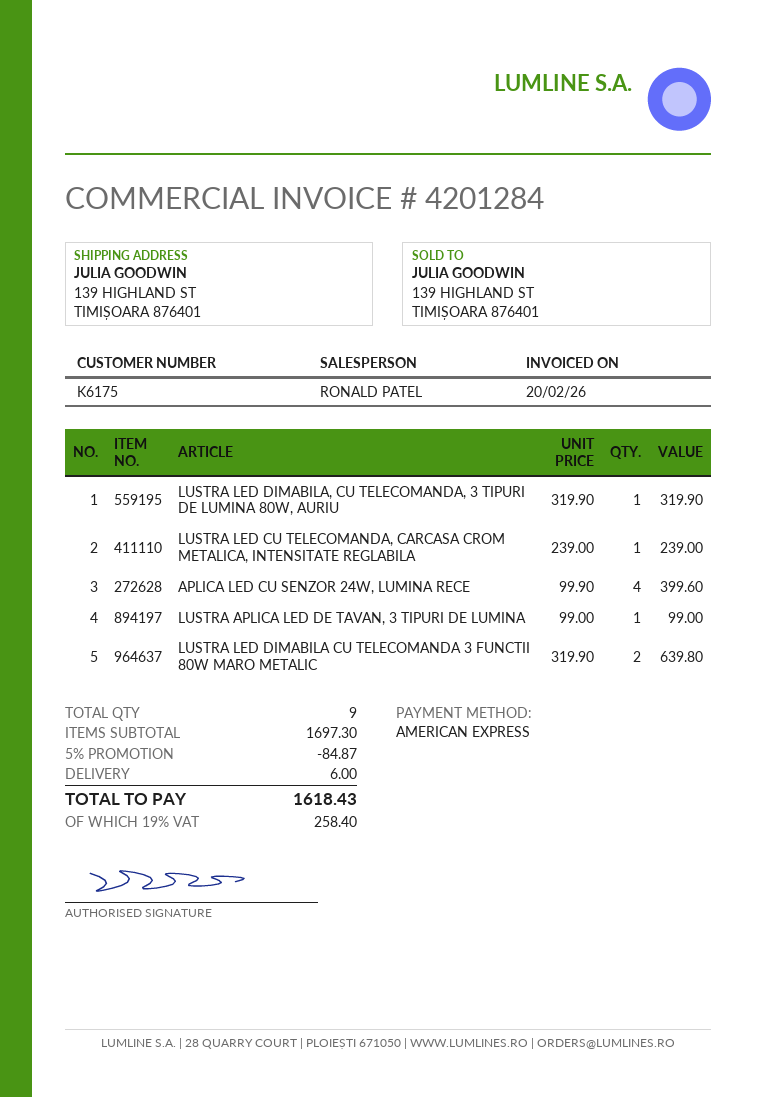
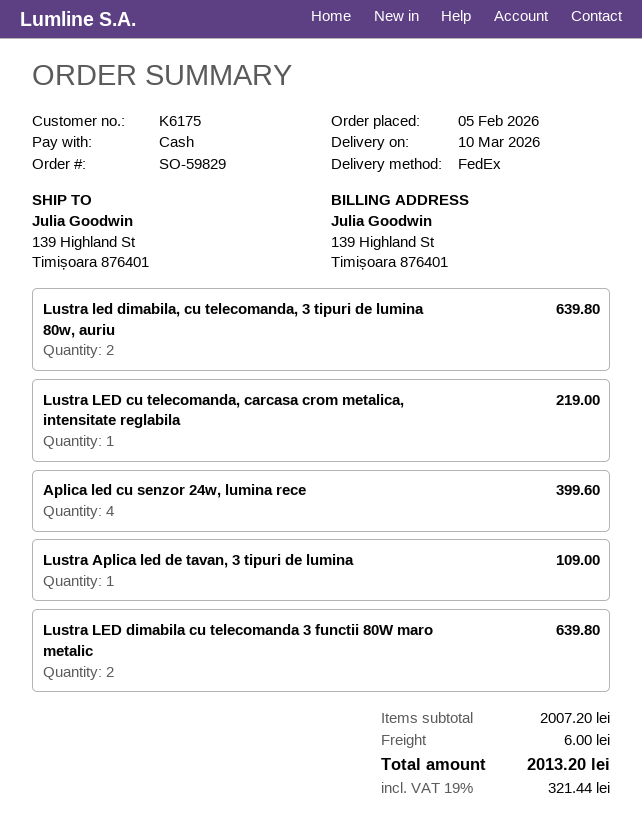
payment method: American Express -> cash
LUSTRA LED DIMABILA, CU TELECOMANDA, 3 TIPURI DE LUMINA 80W, AURIU: 1 for 319.90 -> 2 for 639.80
LUSTRA LED CU TELECOMANDA, CARCASA CROM METALICA, INTENSITATE REGLABILA: 1 for 239.00 -> 1 for 219.00
LUSTRA APLICA LED DE TAVAN, 3 TIPURI DE LUMINA: 1 for 99.00 -> 1 for 109.00
subtotal: 1697.30 -> 2007.20
discount: 5% = 84.87 -> none
tax: 19% = 258.40 -> 19% = 321.44
total: 1618.43 -> 2013.20

